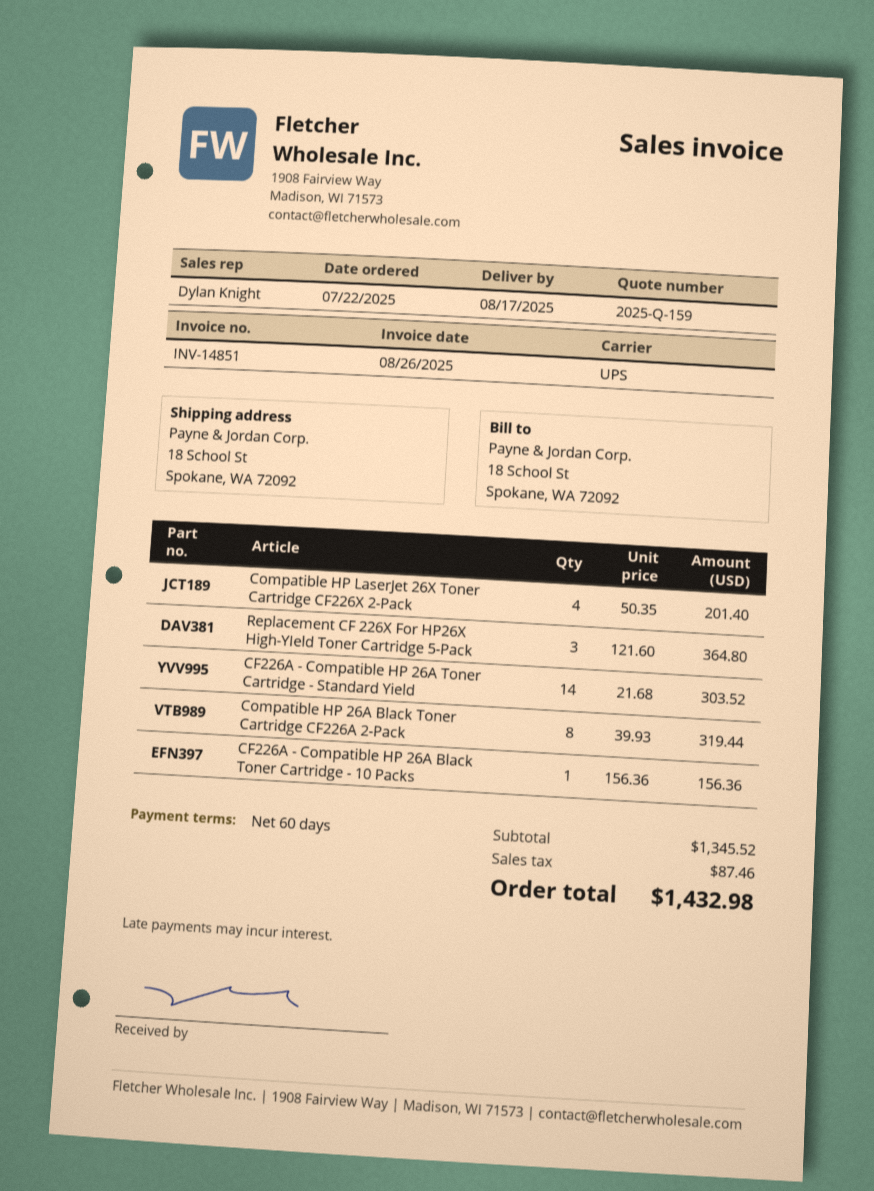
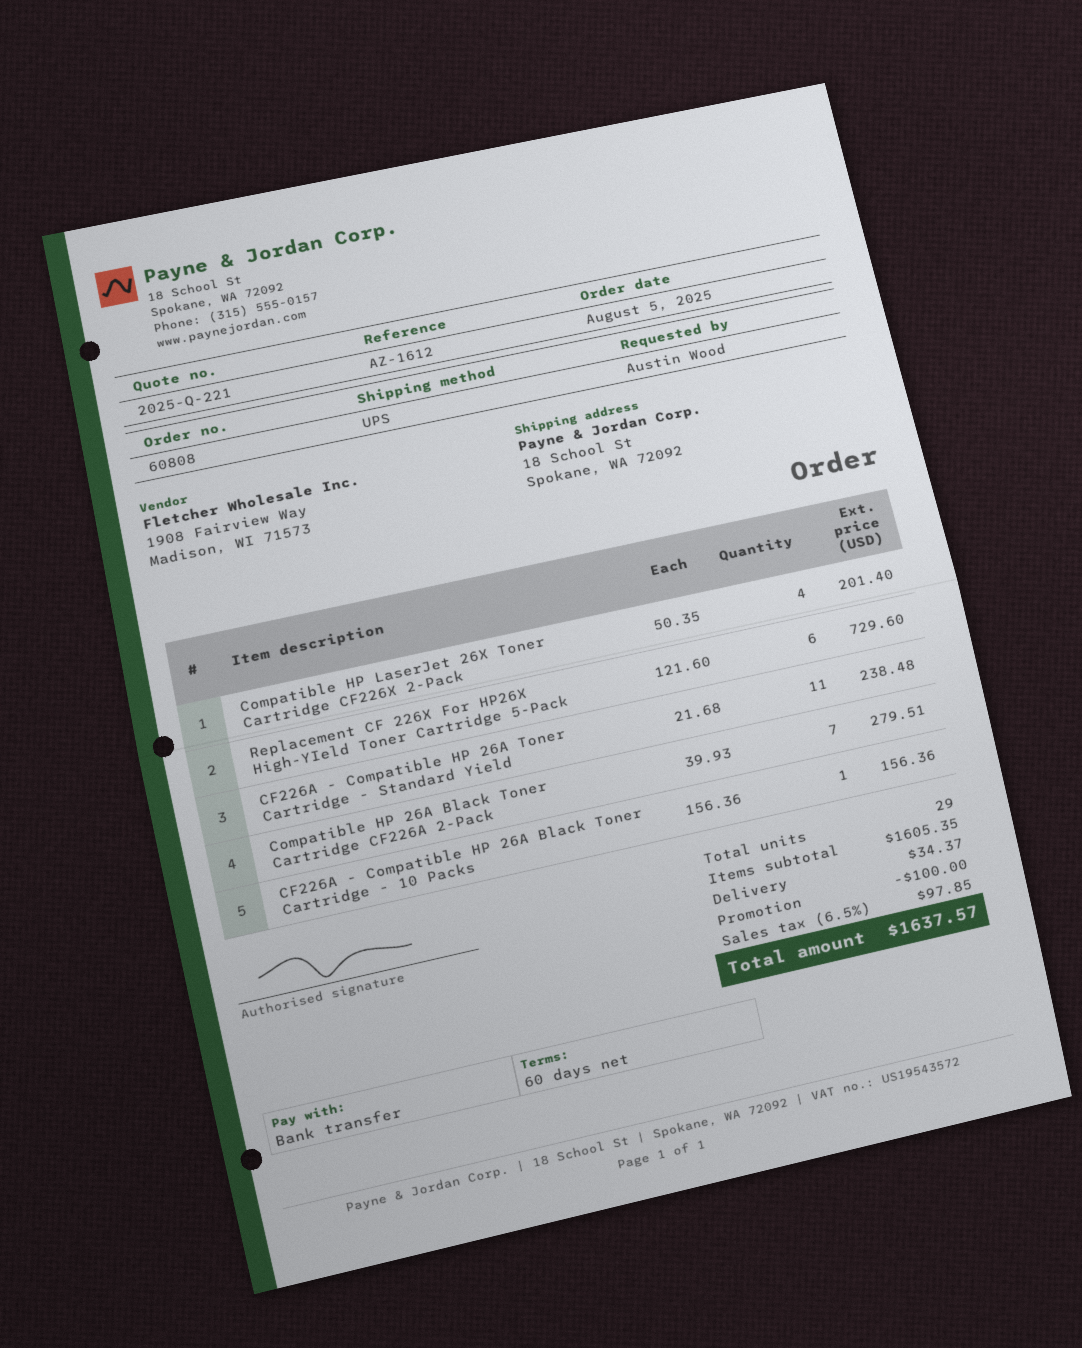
quote number: 2025-Q-159 -> 2025-Q-221
order date: 2025-07-22 -> 2025-08-05
Replacement CF 226X For HP26X High-YIeld Toner Cartridge 5-Pack: 3 x 121.60 = 364.80 -> 6 x 121.60 = 729.60
CF226A - Compatible HP 26A Toner Cartridge - Standard Yield: 14 x 21.68 = 303.52 -> 11 x 21.68 = 238.48
Compatible HP 26A Black Toner Cartridge CF226A 2-Pack: 8 x 39.93 = 319.44 -> 7 x 39.93 = 279.51
subtotal: 1345.52 -> 1605.35
discount: none -> 100.00
shipping: none -> 34.37
tax: 87.46 -> 97.85
total: 1432.98 -> 1637.57

